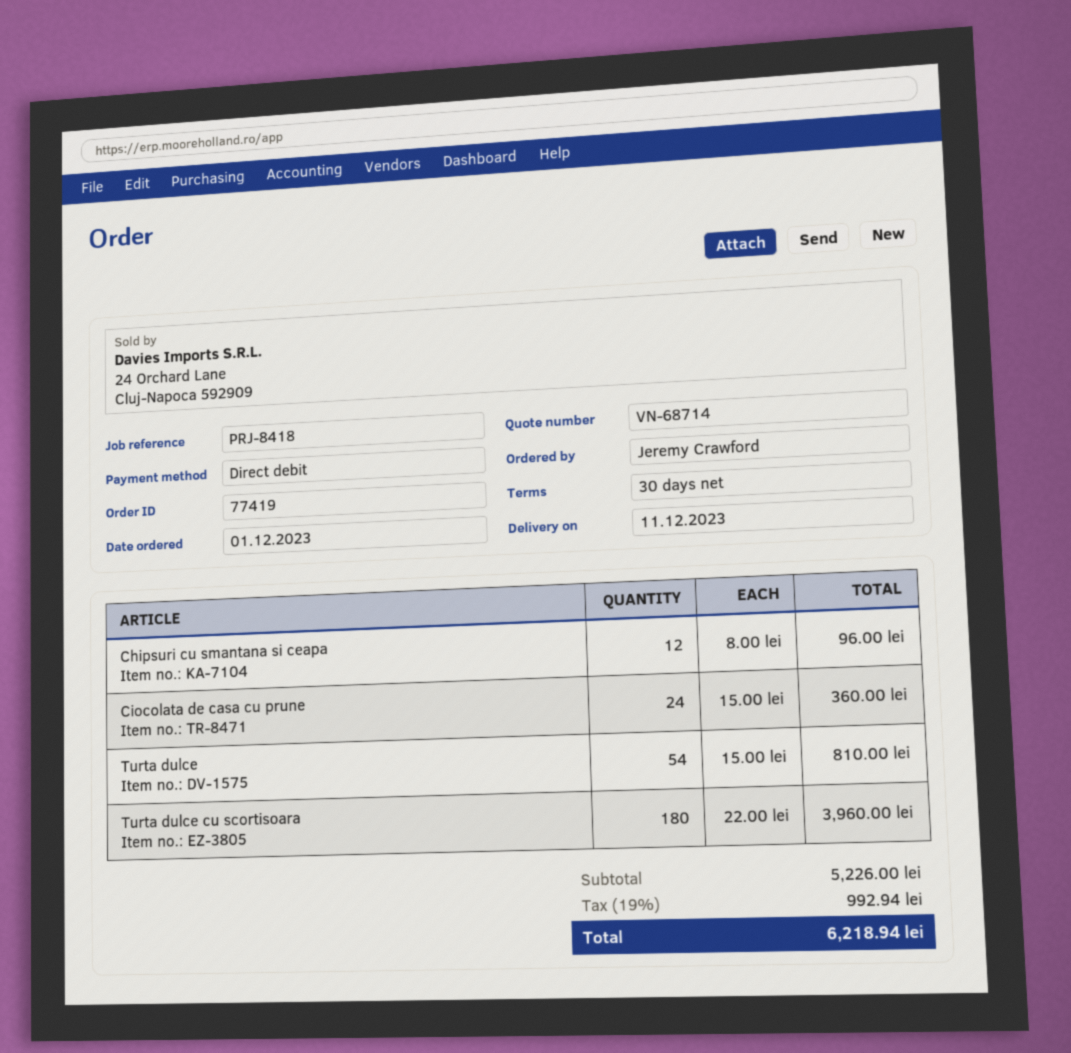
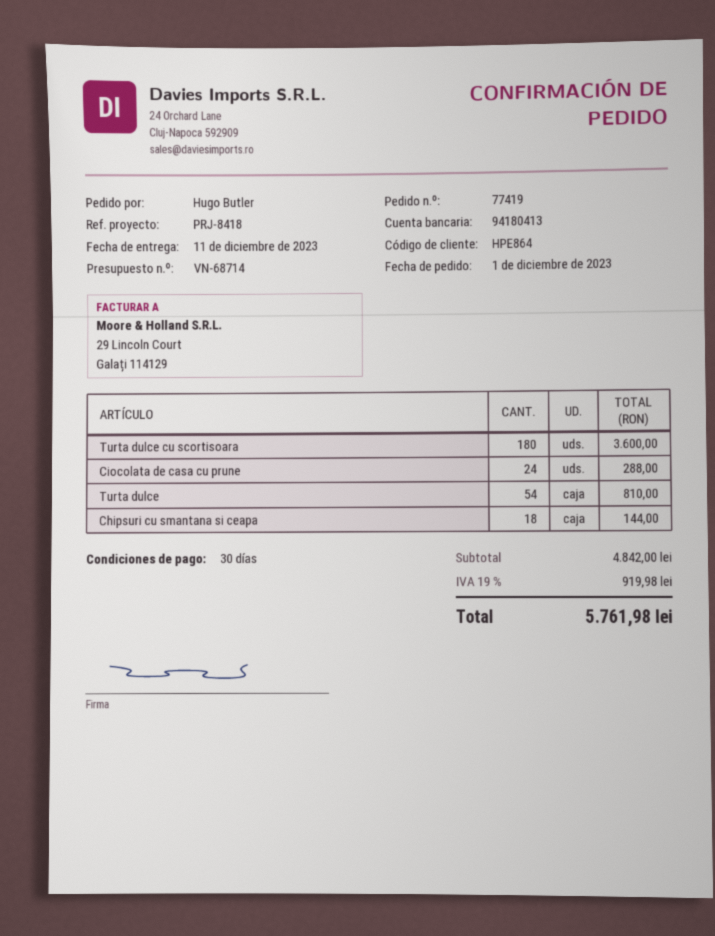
ordered by: Jeremy Crawford -> Hugo Butler
Chipsuri cu smantana si ceapa: 12 for 96.00 -> 18 for 144.00
Ciocolata de casa cu prune: 24 for 360.00 -> 24 for 288.00
Turta dulce cu scortisoara: 180 for 3960.00 -> 180 for 3600.00
subtotal: 5226.00 -> 4842.00
tax: 19% = 992.94 -> 19% = 919.98
total: 6218.94 -> 5761.98

